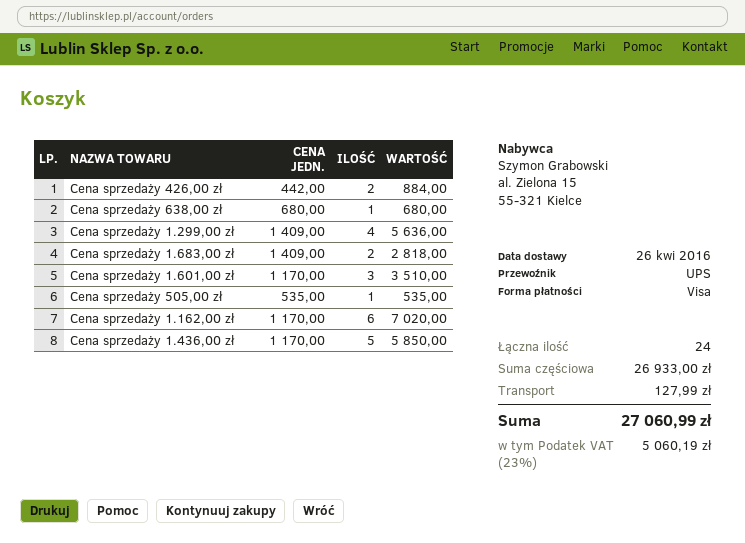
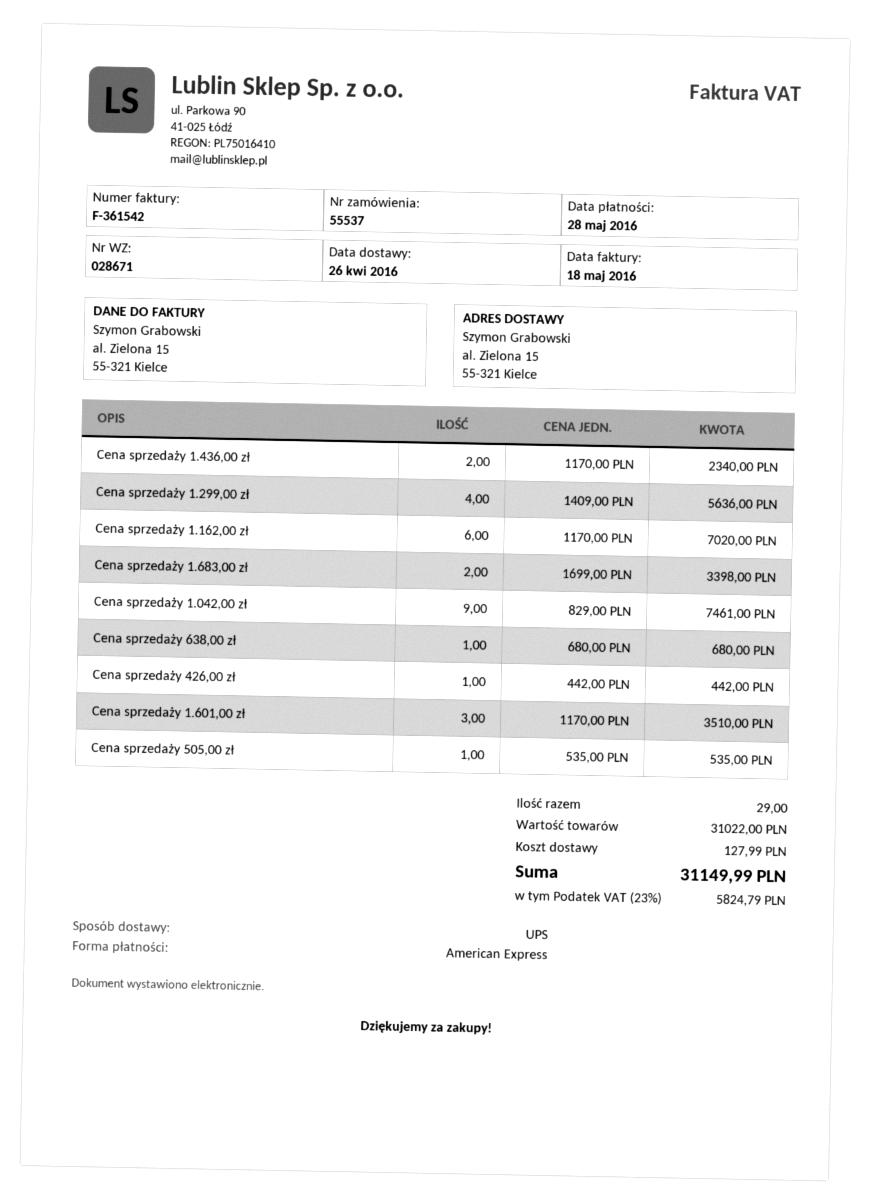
payment method: Visa -> American Express
Cena sprzedaży 426,00 zł: 2 x 442.00 = 884.00 -> 1 x 442.00 = 442.00
Cena sprzedaży 1.683,00 zł: 2 x 1409.00 = 2818.00 -> 2 x 1699.00 = 3398.00
Cena sprzedaży 1.436,00 zł: 5 x 1170.00 = 5850.00 -> 2 x 1170.00 = 2340.00
Cena sprzedaży 1.042,00 zł: none -> 9 x 829.00 = 7461.00
total quantity: 24 -> 29
subtotal: 26933.00 -> 31022.00
tax: 23% = 5060.19 -> 23% = 5824.79
total: 27060.99 -> 31149.99

